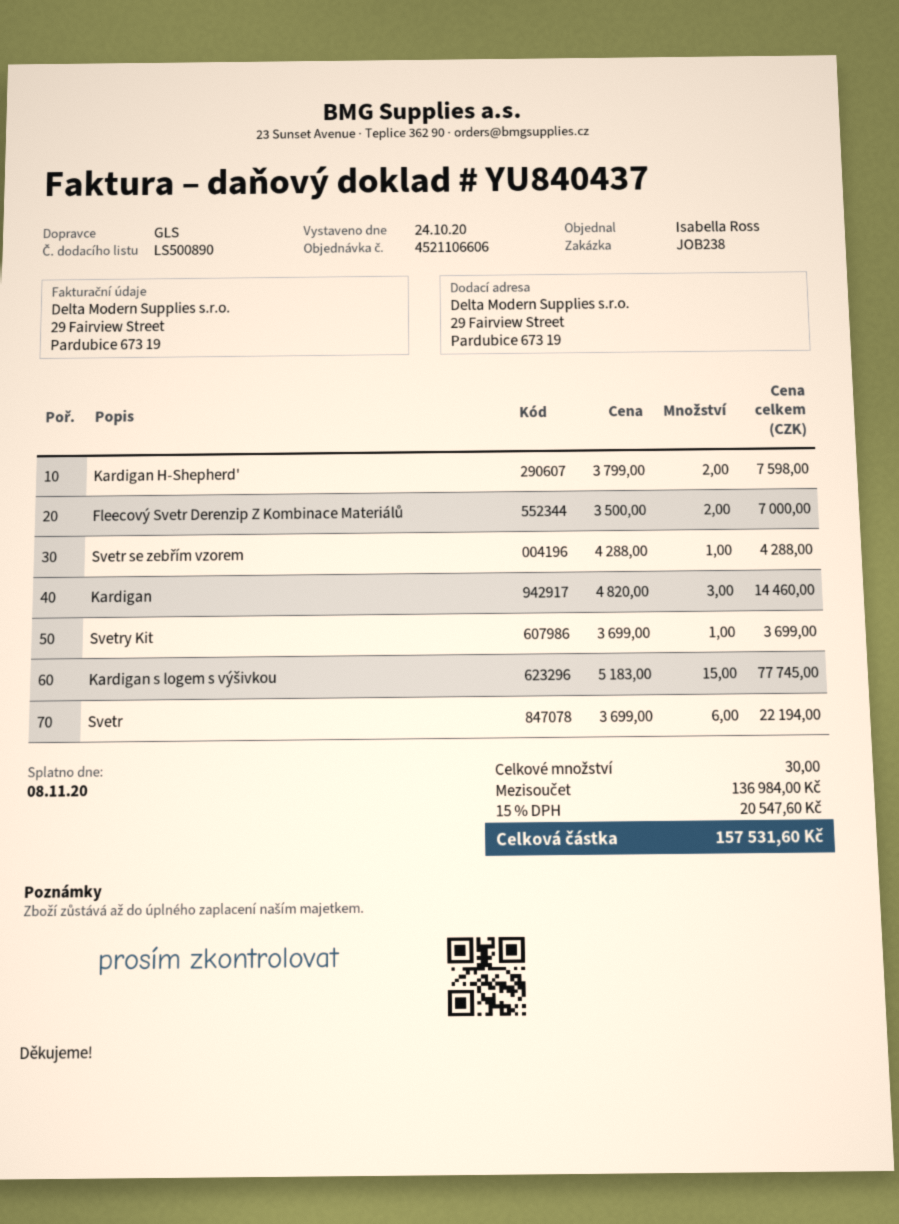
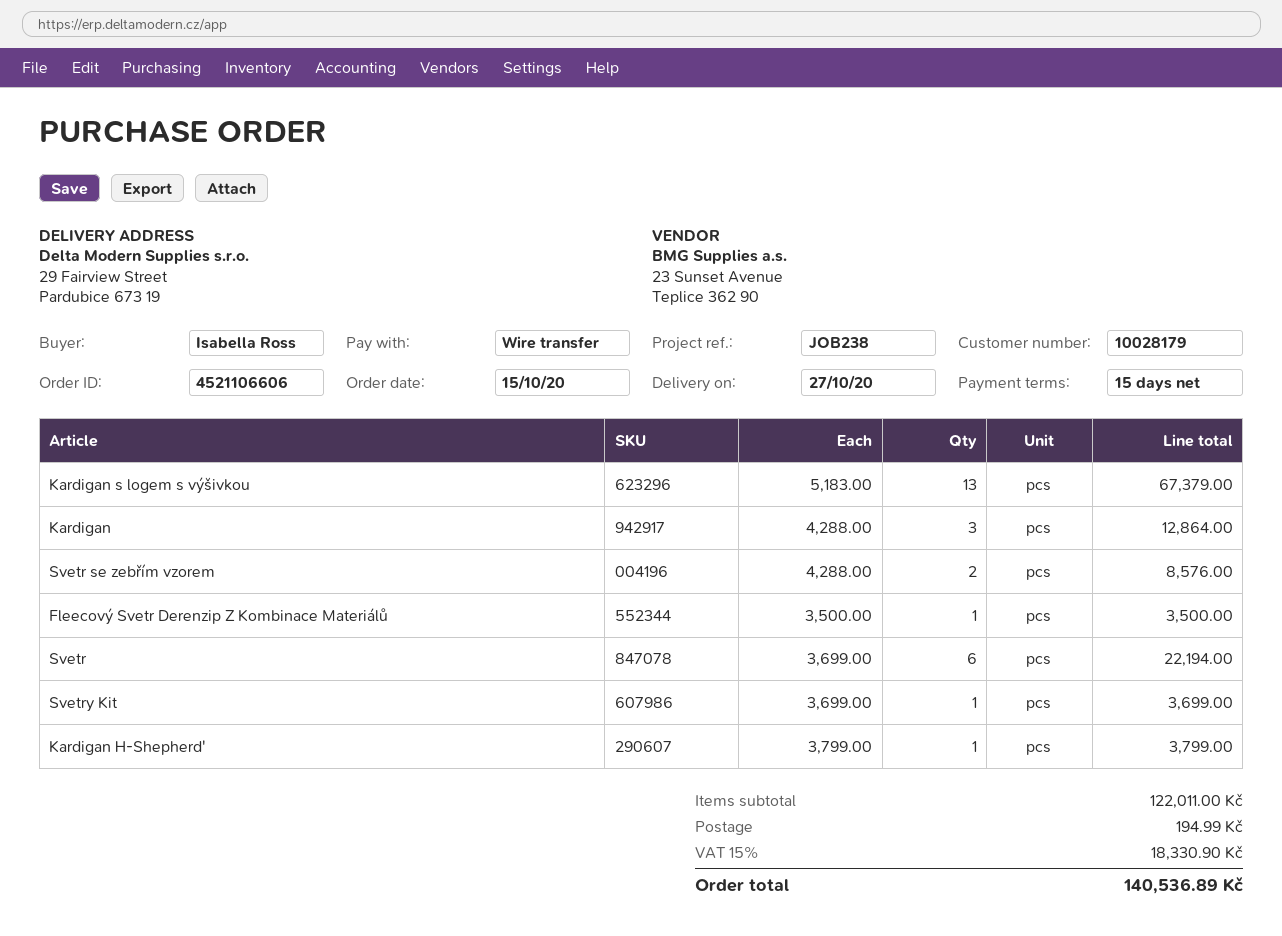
Kardigan H-Shepherd': 2 x 3799.00 = 7598.00 -> 1 x 3799.00 = 3799.00
Fleecový Svetr Derenzip Z Kombinace Materiálů: 2 x 3500.00 = 7000.00 -> 1 x 3500.00 = 3500.00
Svetr se zebřím vzorem: 1 x 4288.00 = 4288.00 -> 2 x 4288.00 = 8576.00
Kardigan: 3 x 4820.00 = 14460.00 -> 3 x 4288.00 = 12864.00
Kardigan s logem s výšivkou: 15 x 5183.00 = 77745.00 -> 13 x 5183.00 = 67379.00
subtotal: 136984.00 -> 122011.00
shipping: none -> 194.99
tax: 15% = 20547.60 -> 15% = 18330.90
total: 157531.60 -> 140536.89

